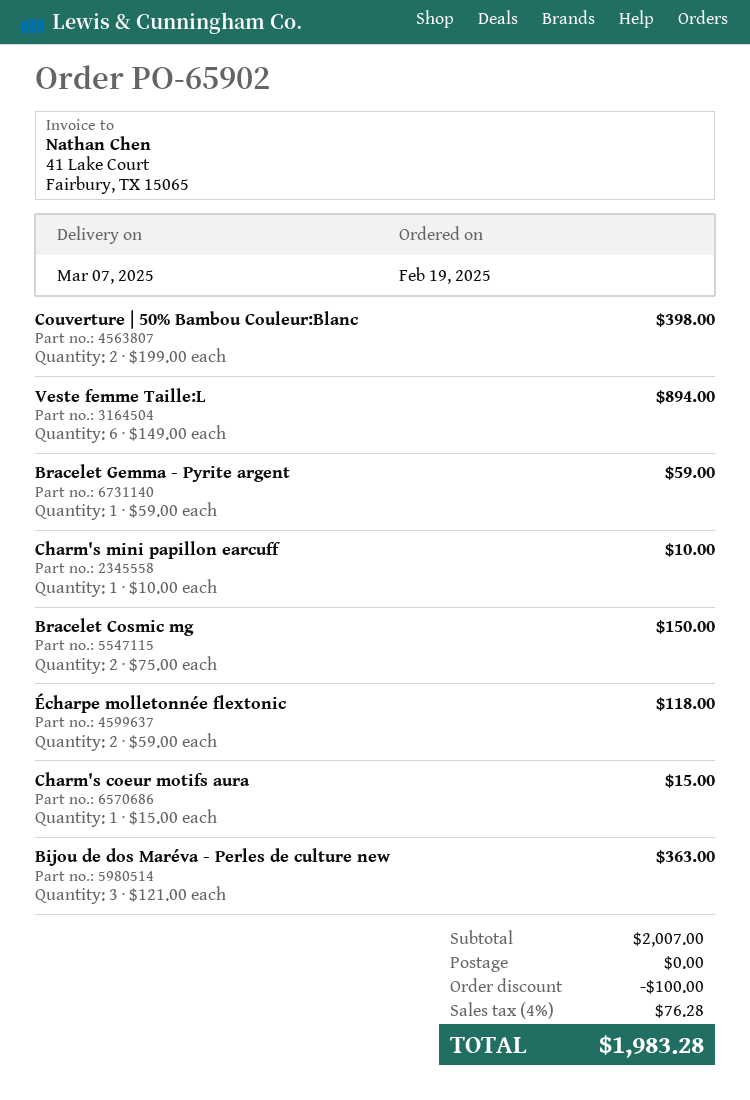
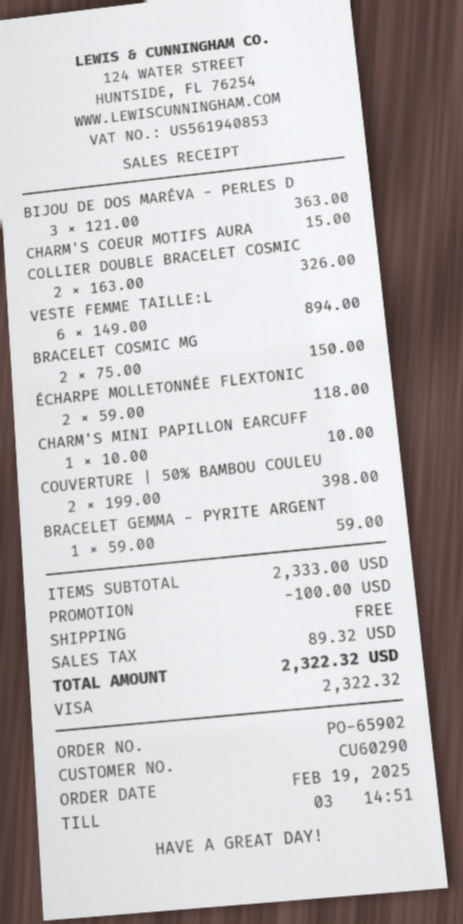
COLLIER DOUBLE BRACELET COSMIC: none -> 2 x 163.00 = 326.00
subtotal: 2007.00 -> 2333.00
tax: 76.28 -> 89.32
total: 1983.28 -> 2322.32

